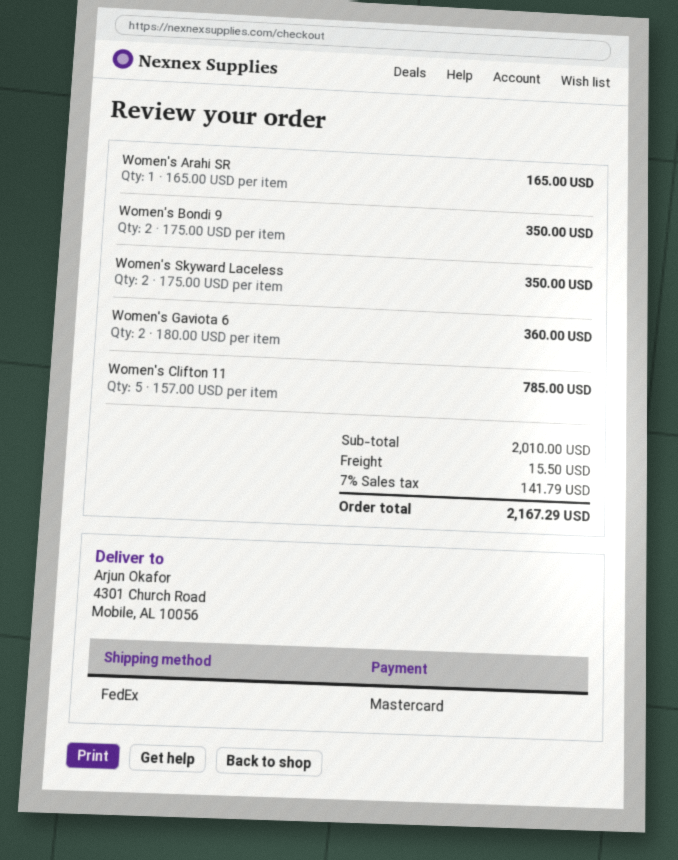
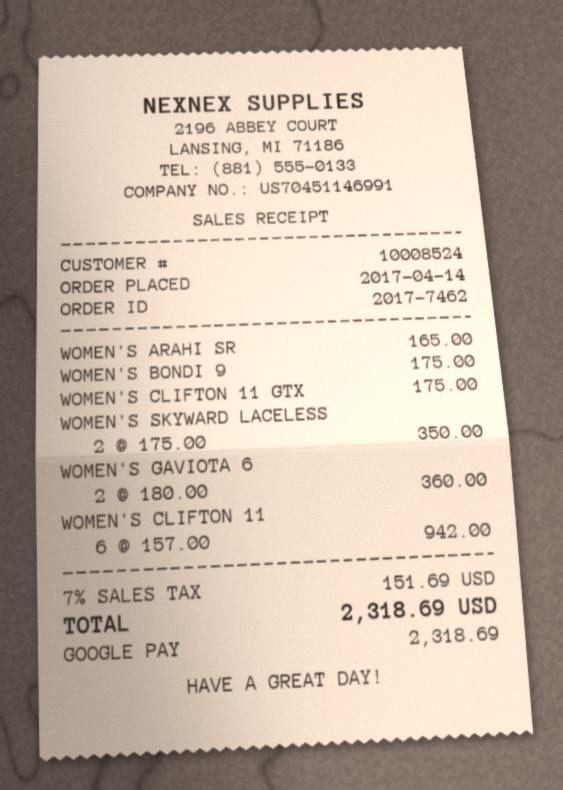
payment method: Mastercard -> Google Pay
Women's Bondi 9: 2 x 175.00 = 350.00 -> 1 x 175.00 = 175.00
Women's Clifton 11: 5 x 157.00 = 785.00 -> 6 x 157.00 = 942.00
WOMEN'S CLIFTON 11 GTX: none -> 1 x 175.00 = 175.00
shipping: 15.50 -> none
tax: 7% = 141.79 -> 7% = 151.69
total: 2167.29 -> 2318.69

